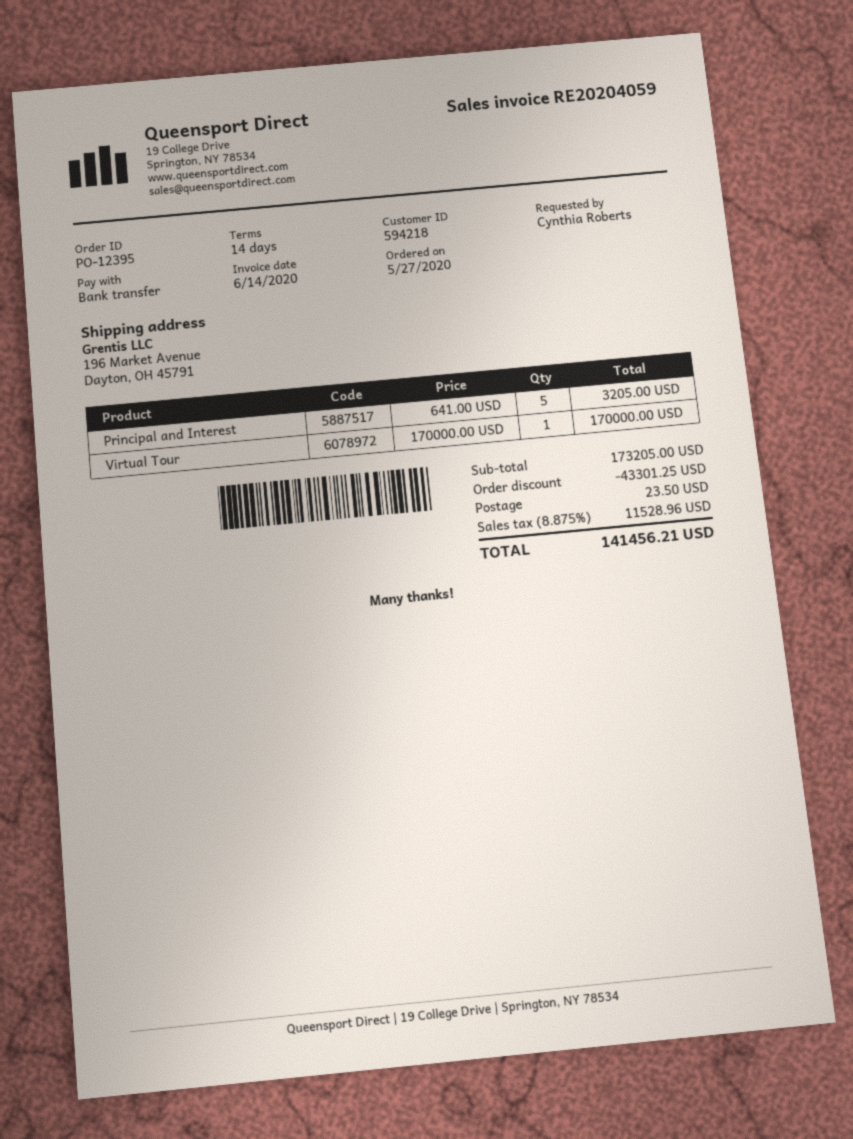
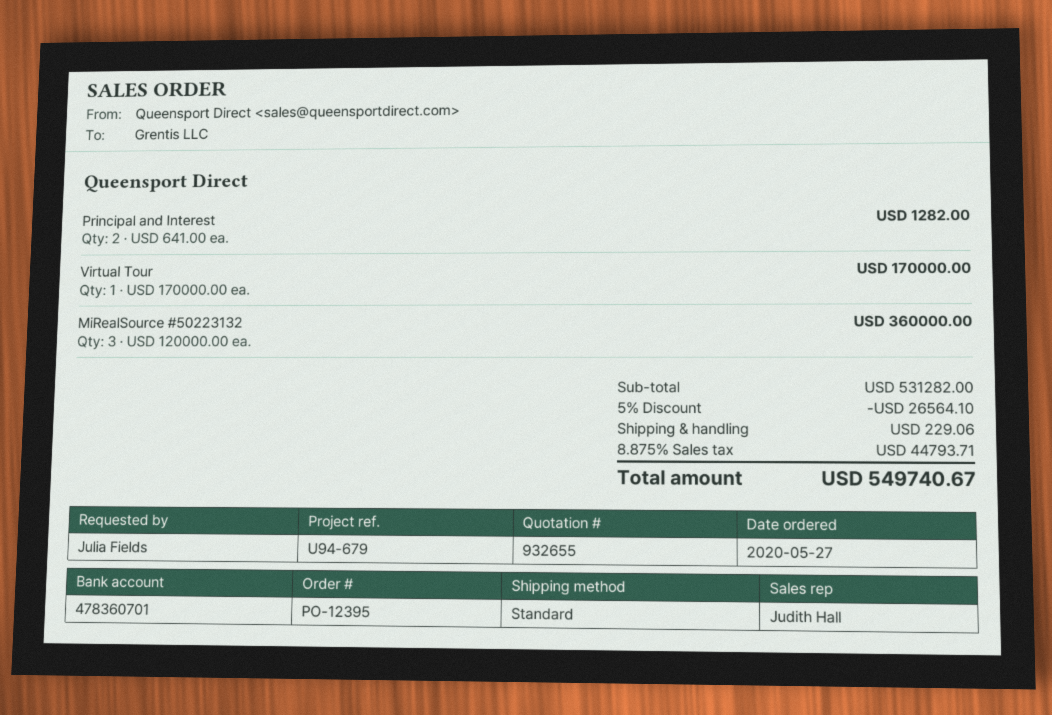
ordered by: Cynthia Roberts -> Julia Fields
Principal and Interest: 5 x 641.00 = 3205.00 -> 2 x 641.00 = 1282.00
MiRealSource #50223132: none -> 3 x 120000.00 = 360000.00
subtotal: 173205.00 -> 531282.00
discount: 43301.25 -> 26564.10
shipping: 23.50 -> 229.06
tax: 8.875% = 11528.96 -> 8.875% = 44793.71
total: 141456.21 -> 549740.67

